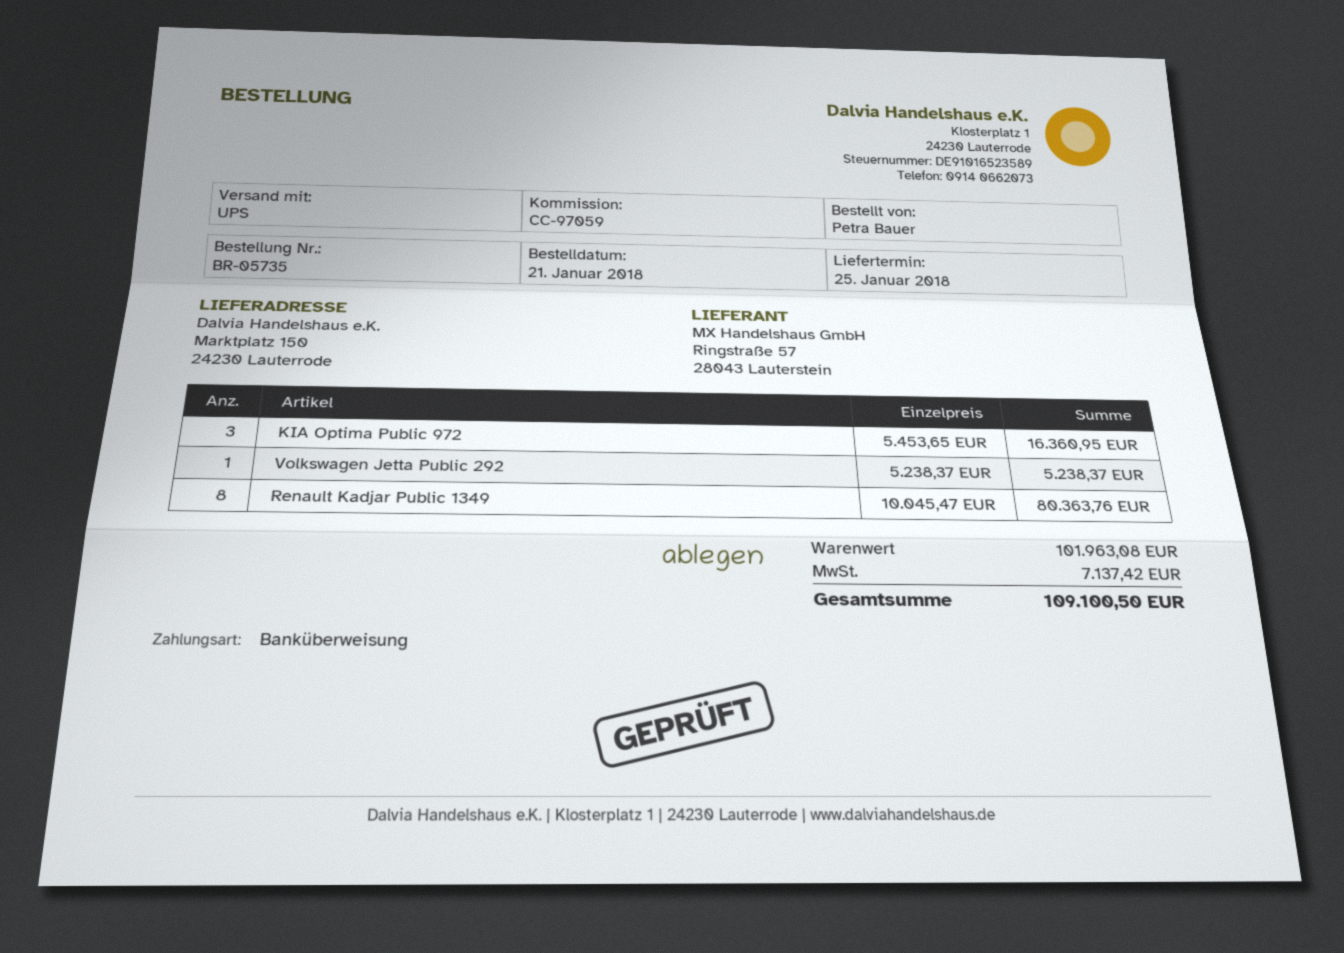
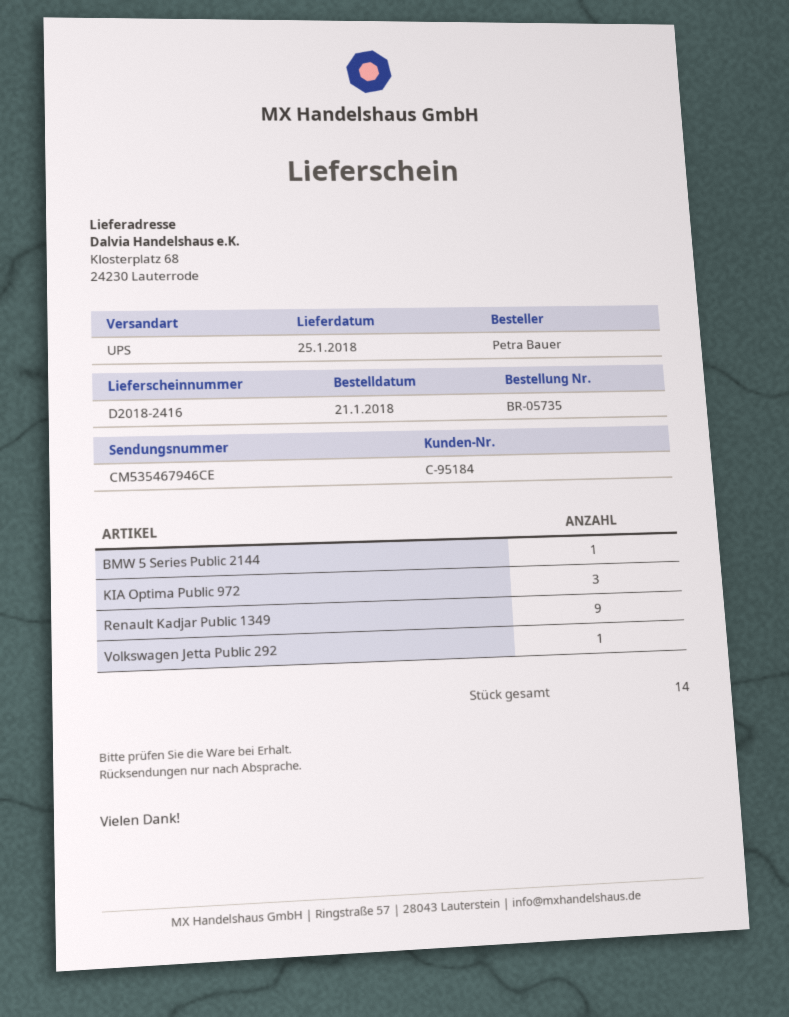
ship to: Marktplatz 150, 24230 Lauterrode -> Klosterplatz 68, 24230 Lauterrode
Renault Kadjar Public 1349: 8 -> 9
BMW 5 Series Public 2144: none -> 1

